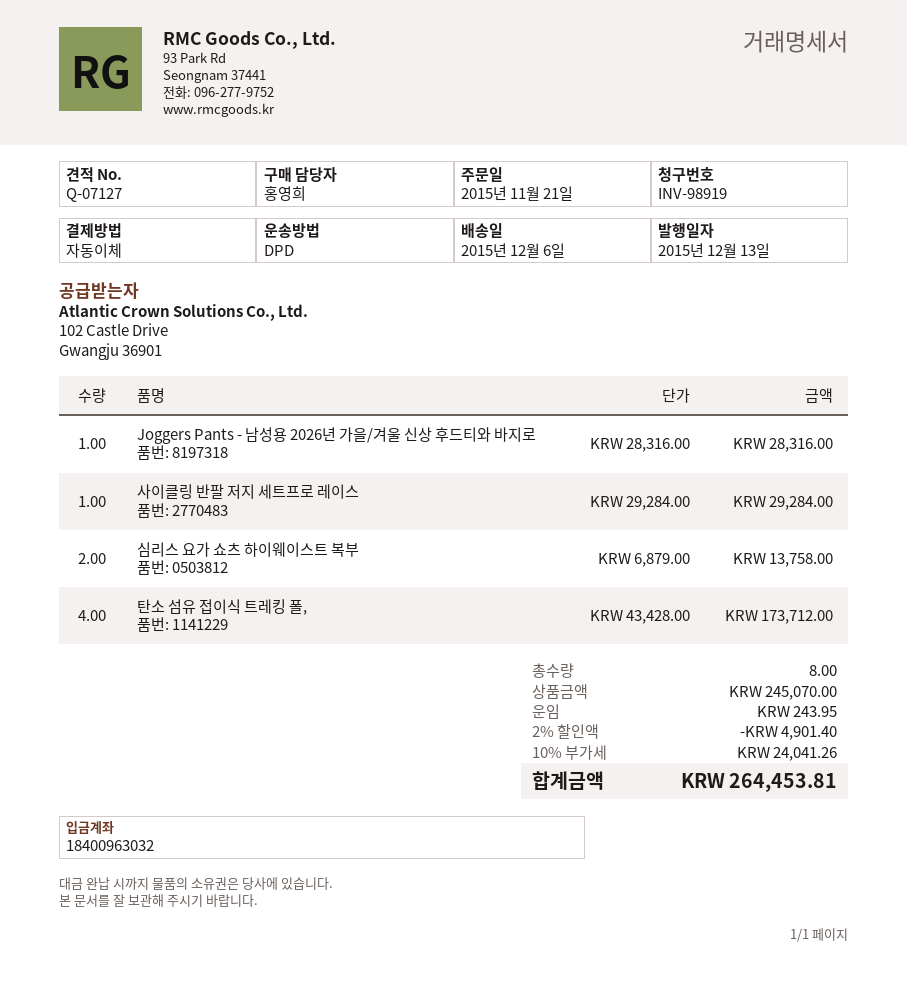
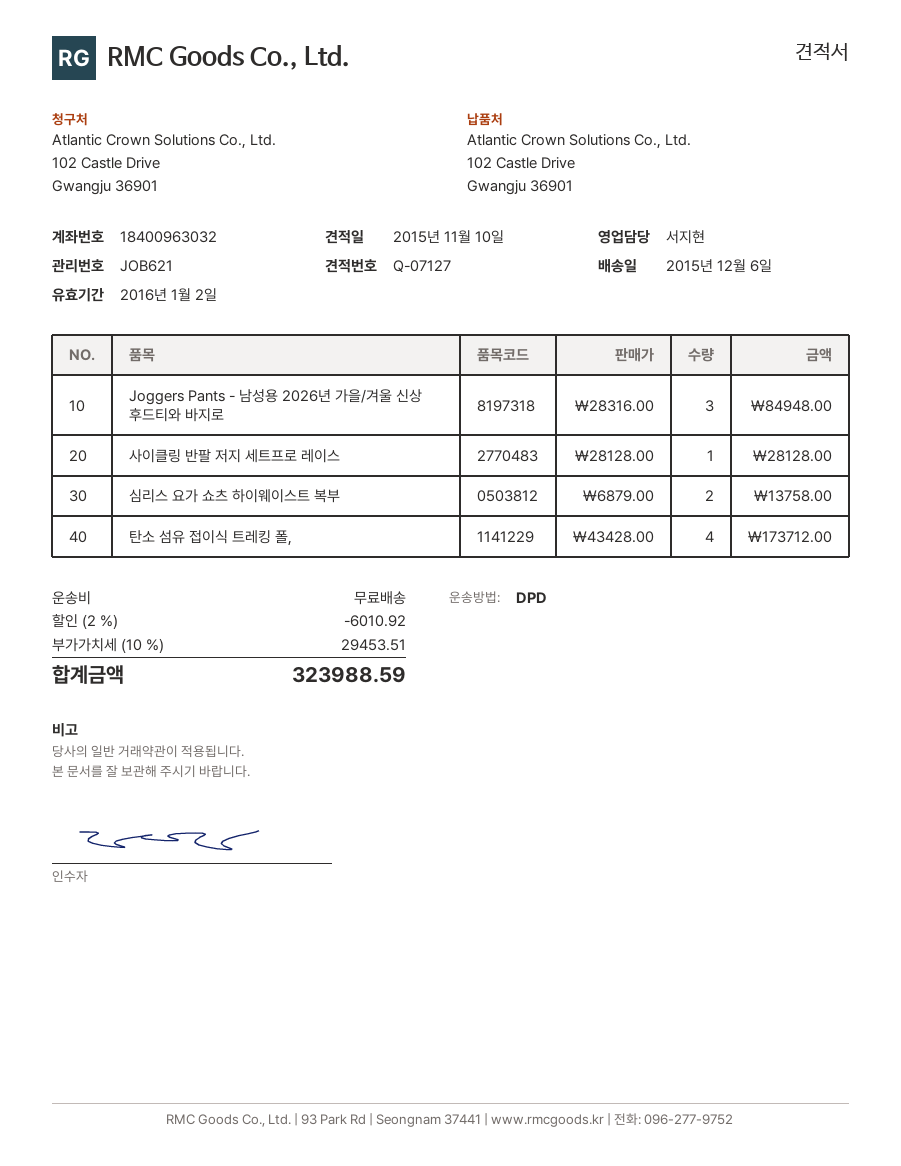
Joggers Pants - 남성용 2026년 가을/겨울 신상 후드티와 바지로: 1 x 28316.00 = 28316.00 -> 3 x 28316.00 = 84948.00
사이클링 반팔 저지 세트프로 레이스: 1 x 29284.00 = 29284.00 -> 1 x 28128.00 = 28128.00
discount: 2% = 4901.40 -> 2% = 6010.92
shipping: 243.95 -> 0.00
tax: 10% = 24041.26 -> 10% = 29453.51
total: 264453.81 -> 323988.59

